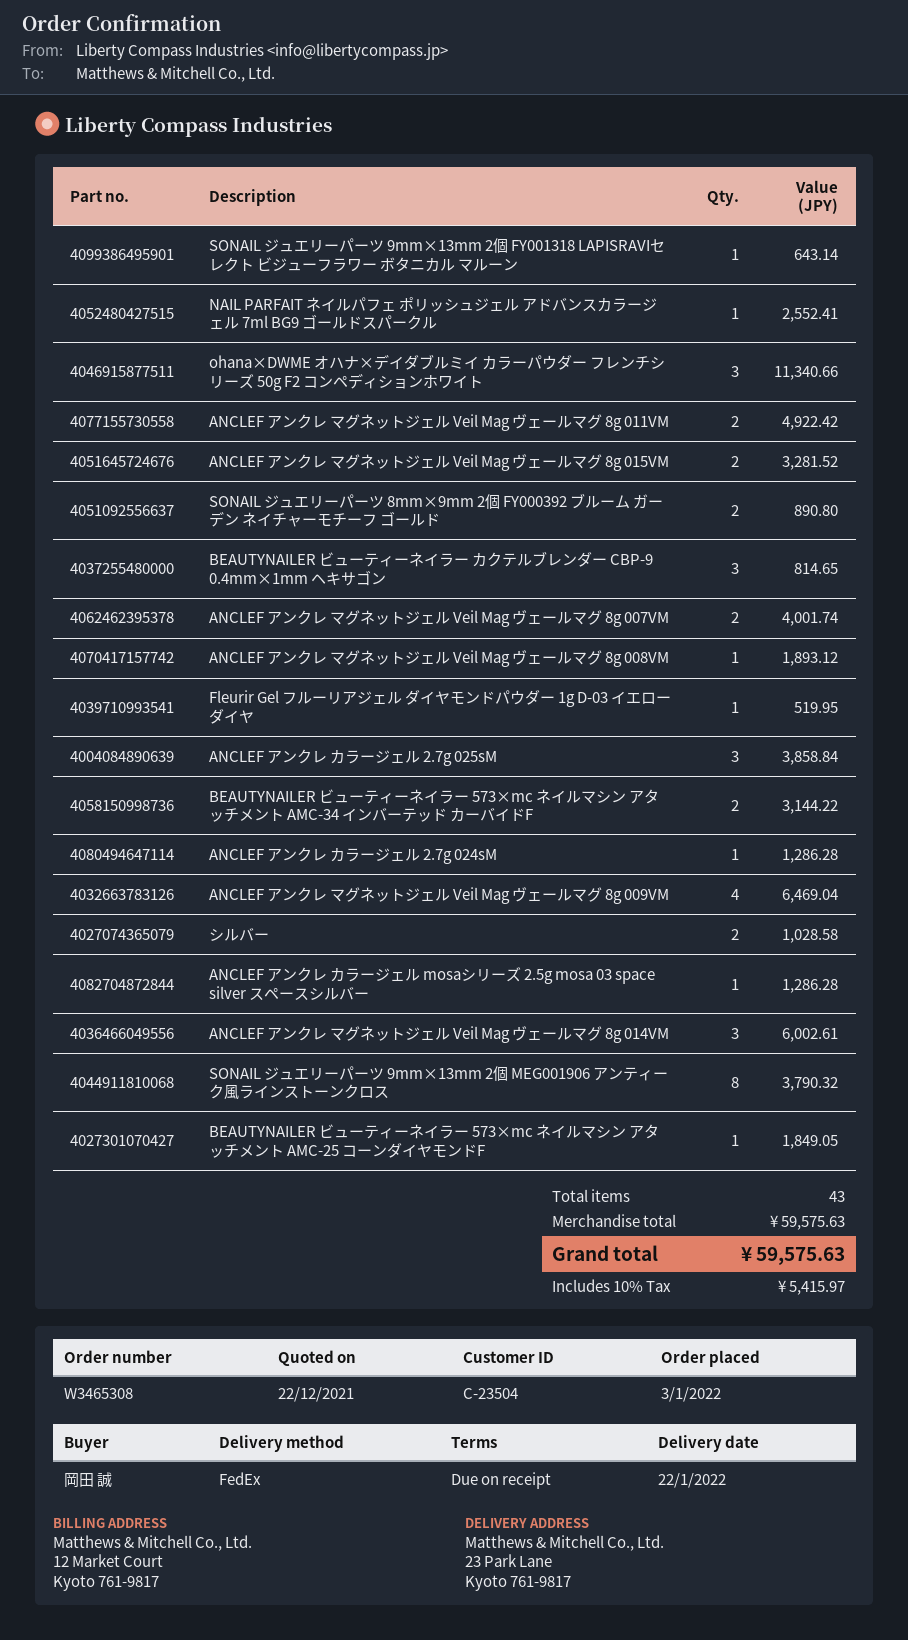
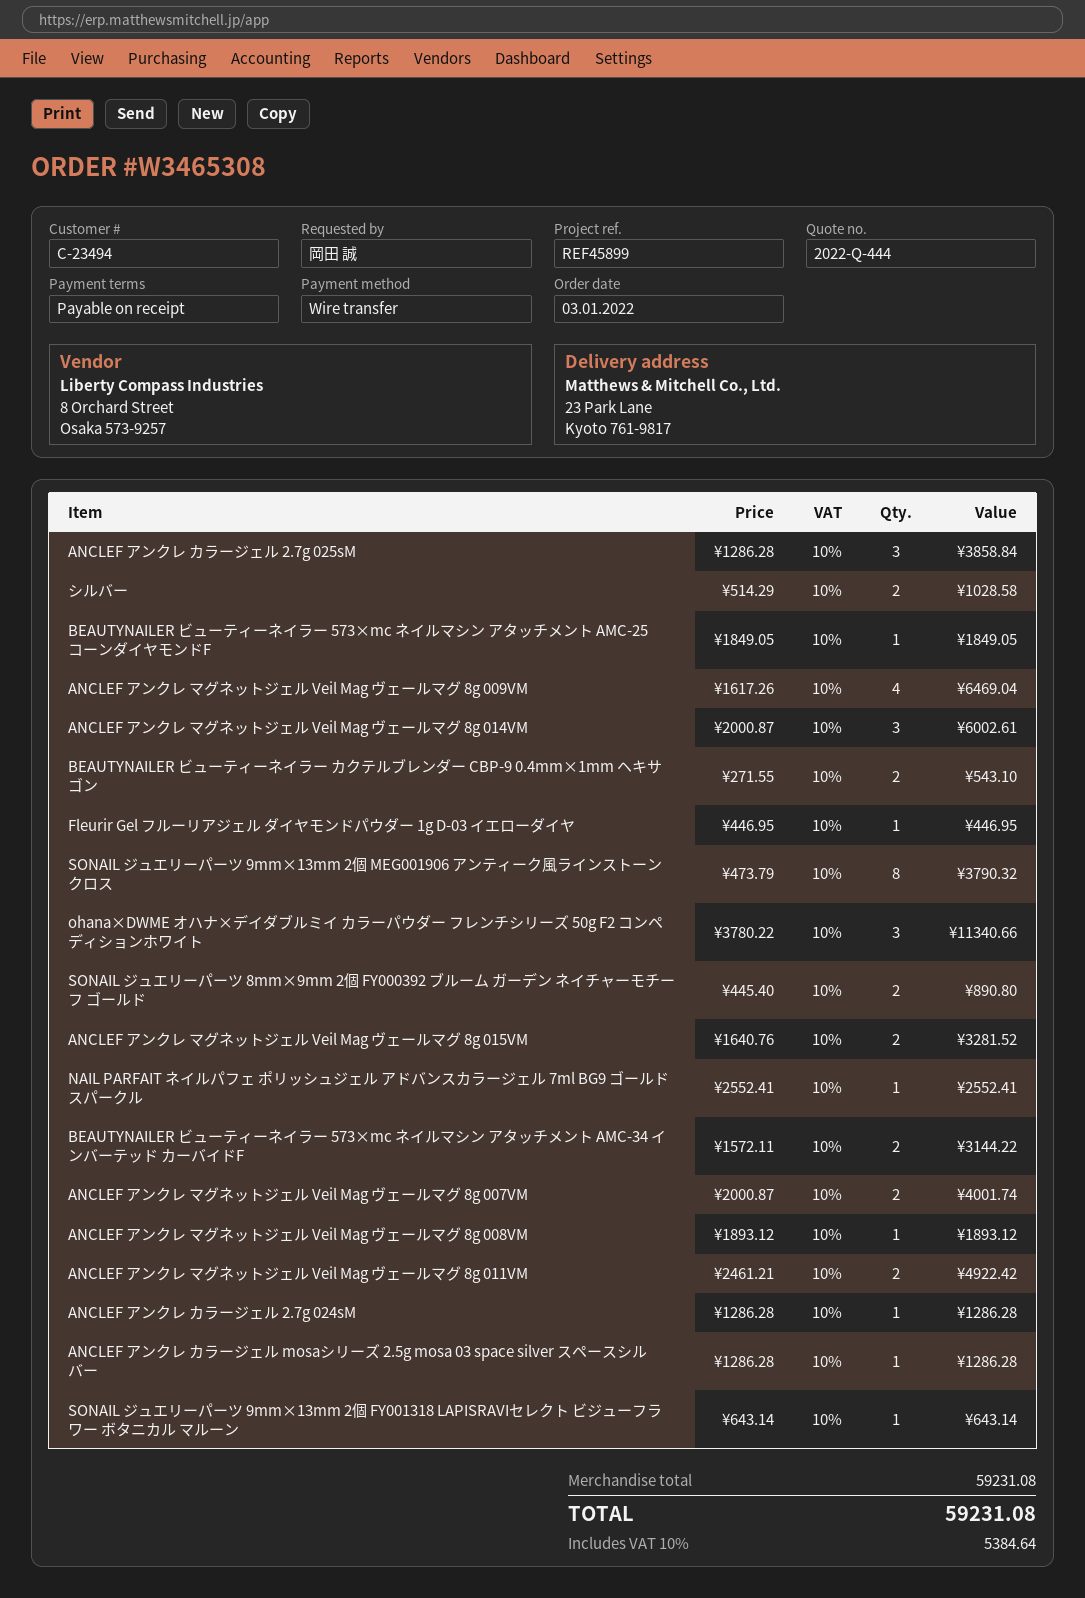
customer number: C-23504 -> C-23494
BEAUTYNAILER ビューティーネイラー カクテルブレンダー CBP-9 0.4mm×1mm ヘキサゴン: 3 for 814.65 -> 2 for 543.10
Fleurir Gel フルーリアジェル ダイヤモンドパウダー 1g D-03 イエローダイヤ: 1 for 519.95 -> 1 for 446.95
subtotal: 59575.63 -> 59231.08
tax: 10% = 5415.97 -> 10% = 5384.64
total: 59575.63 -> 59231.08

